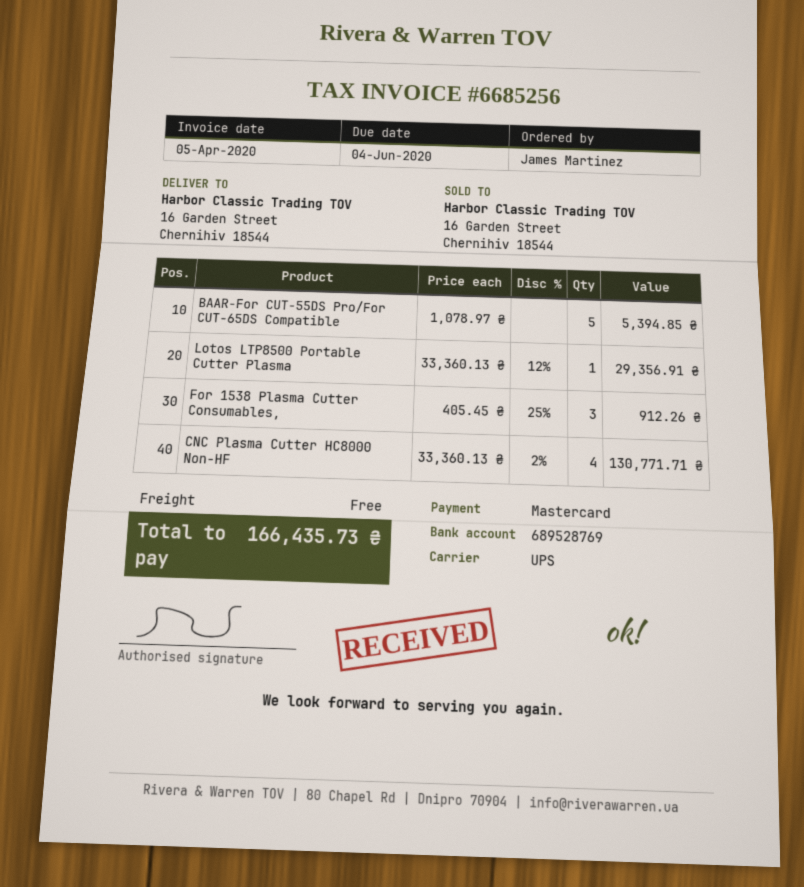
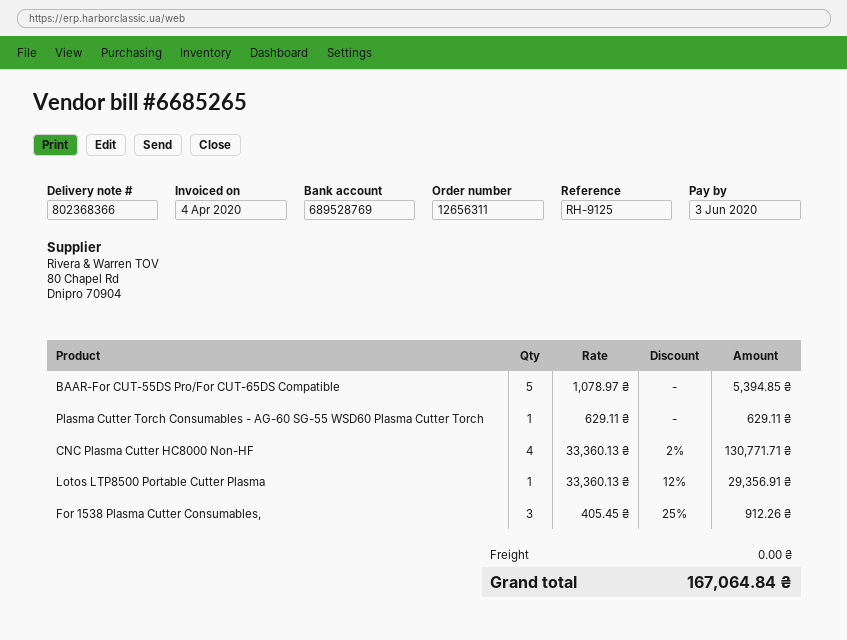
invoice number: 6685256 -> 6685265
invoice date: 2020-04-05 -> 2020-04-04
due date: 2020-06-04 -> 2020-06-03
Plasma Cutter Torch Consumables - AG-60 SG-55 WSD60 Plasma Cutter Torch: none -> 1 x 629.11 = 629.11
total: 166435.73 -> 167064.84

